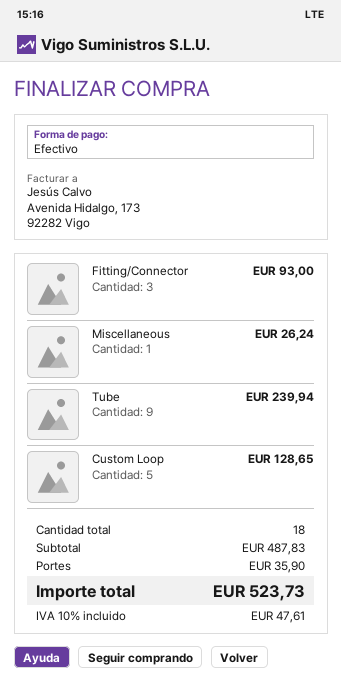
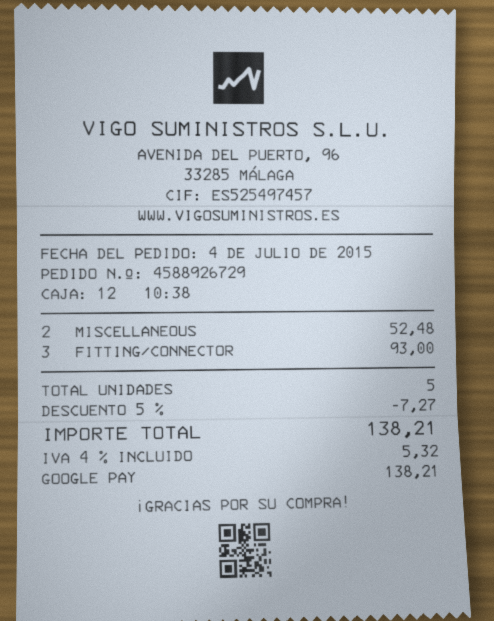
payment method: cash -> Google Pay
Miscellaneous: 1 for 26.24 -> 2 for 52.48
Tube: 9 for 239.94 -> none
Custom Loop: 5 for 128.65 -> none
total quantity: 18 -> 5
discount: none -> 5% = 7.27
shipping: 35.90 -> none
tax: 10% = 47.61 -> 4% = 5.32
total: 523.73 -> 138.21

